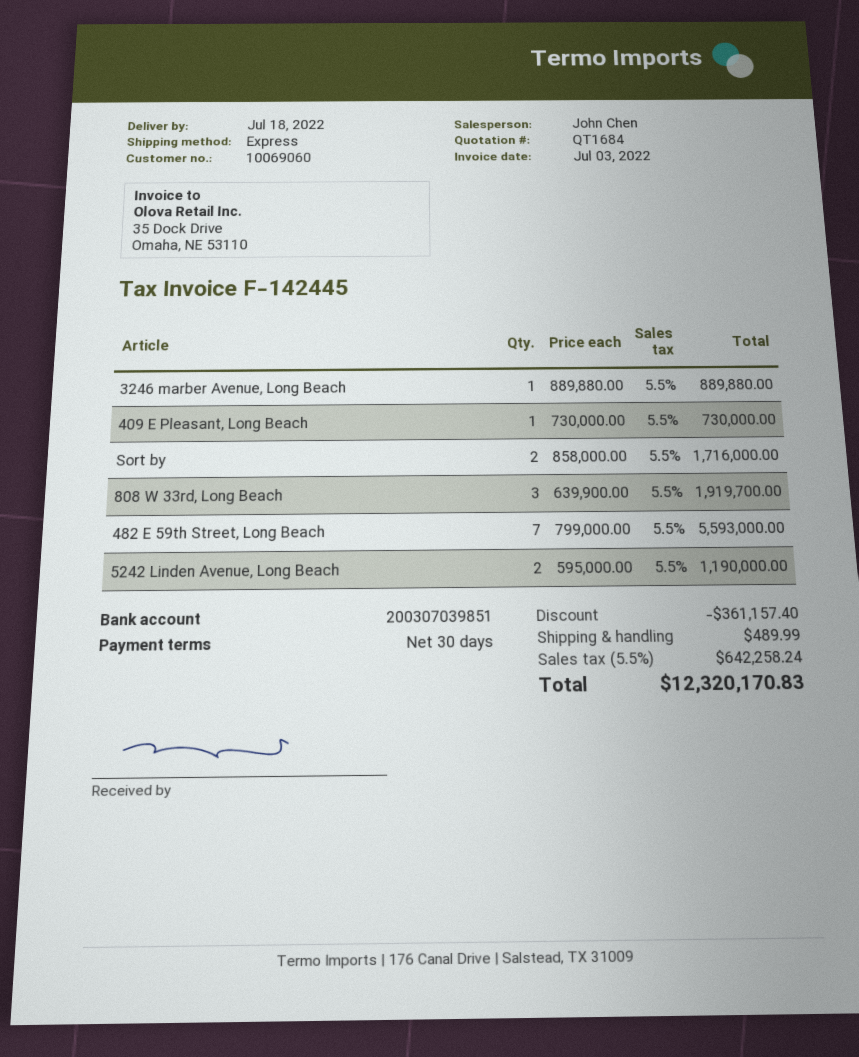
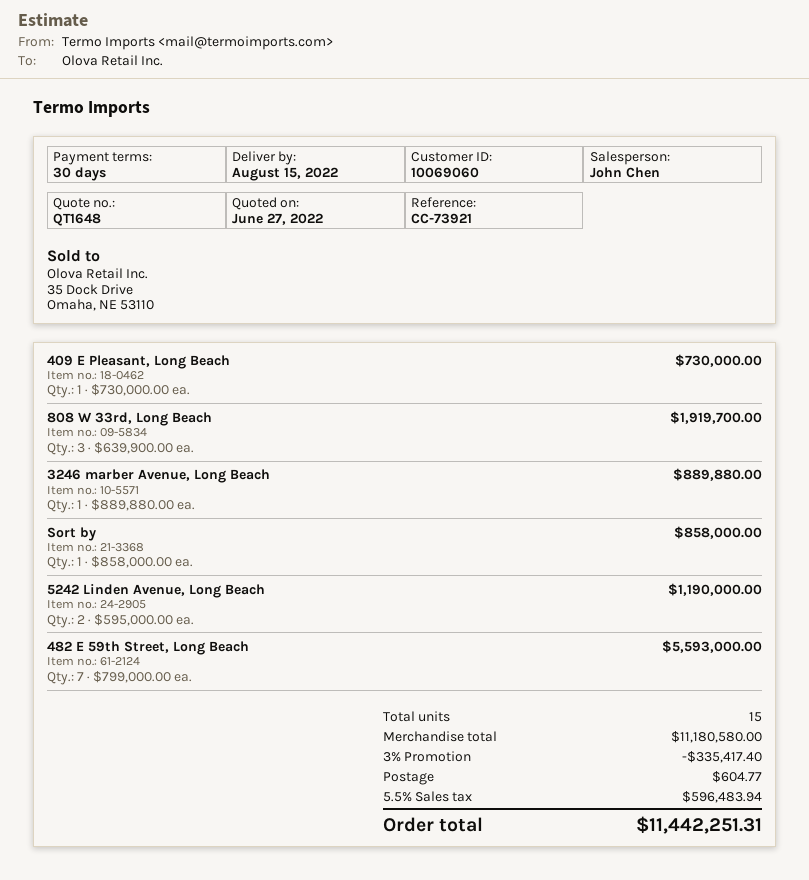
quote number: QT1684 -> QT1648
delivery date: 2022-07-18 -> 2022-08-15
Sort by: 2 x 858000.00 = 1716000.00 -> 1 x 858000.00 = 858000.00
discount: 361157.40 -> 335417.40
shipping: 489.99 -> 604.77
tax: 5.5% = 642258.24 -> 5.5% = 596483.94
total: 12320170.83 -> 11442251.31

